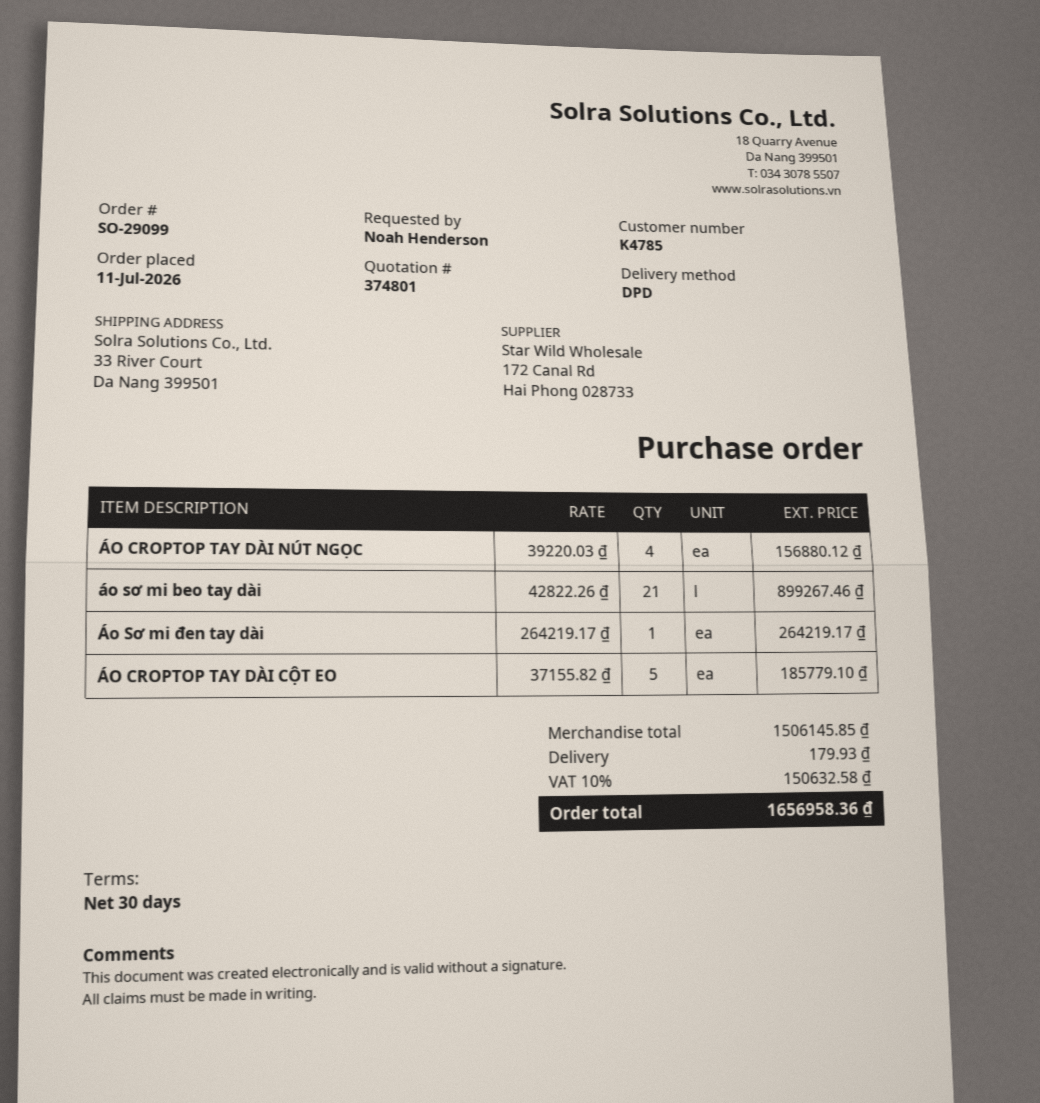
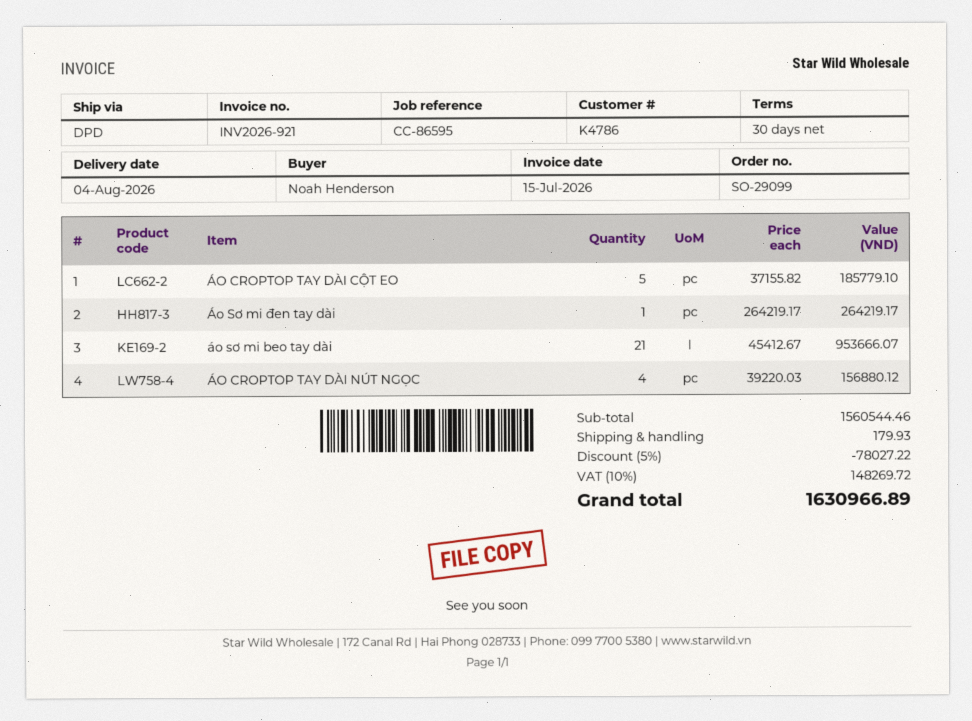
customer number: K4785 -> K4786
áo sơ mi beo tay dài: 21 x 42822.26 = 899267.46 -> 21 x 45412.67 = 953666.07
subtotal: 1506145.85 -> 1560544.46
discount: none -> 5% = 78027.22
tax: 10% = 150632.58 -> 10% = 148269.72
total: 1656958.36 -> 1630966.89

